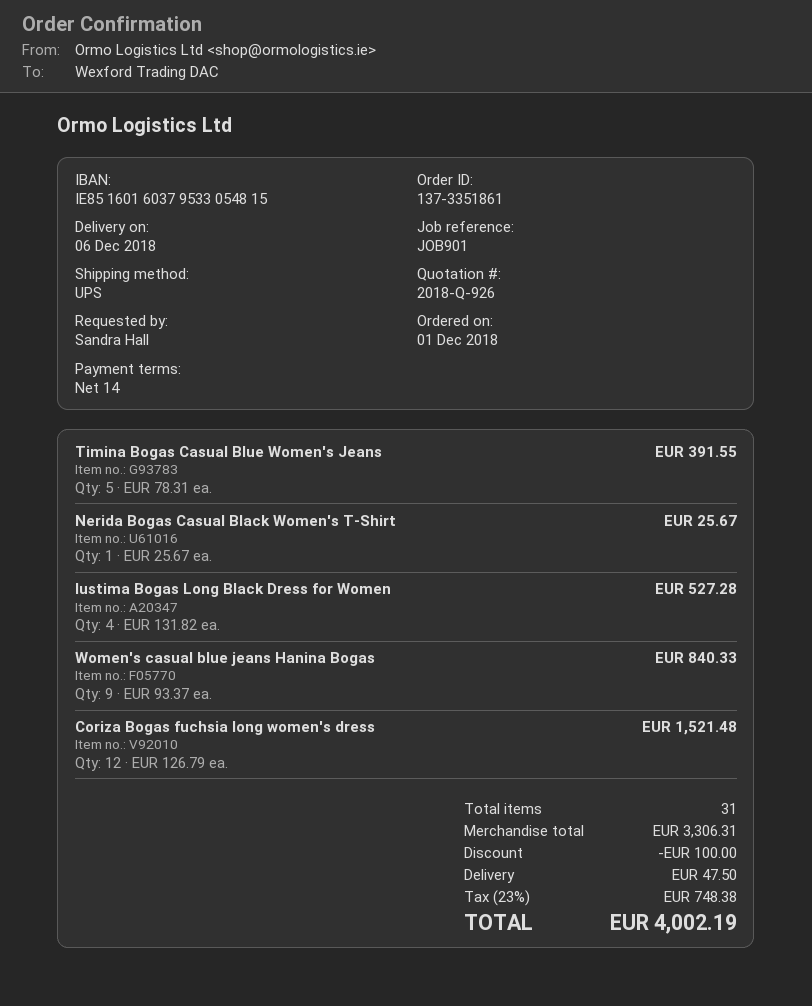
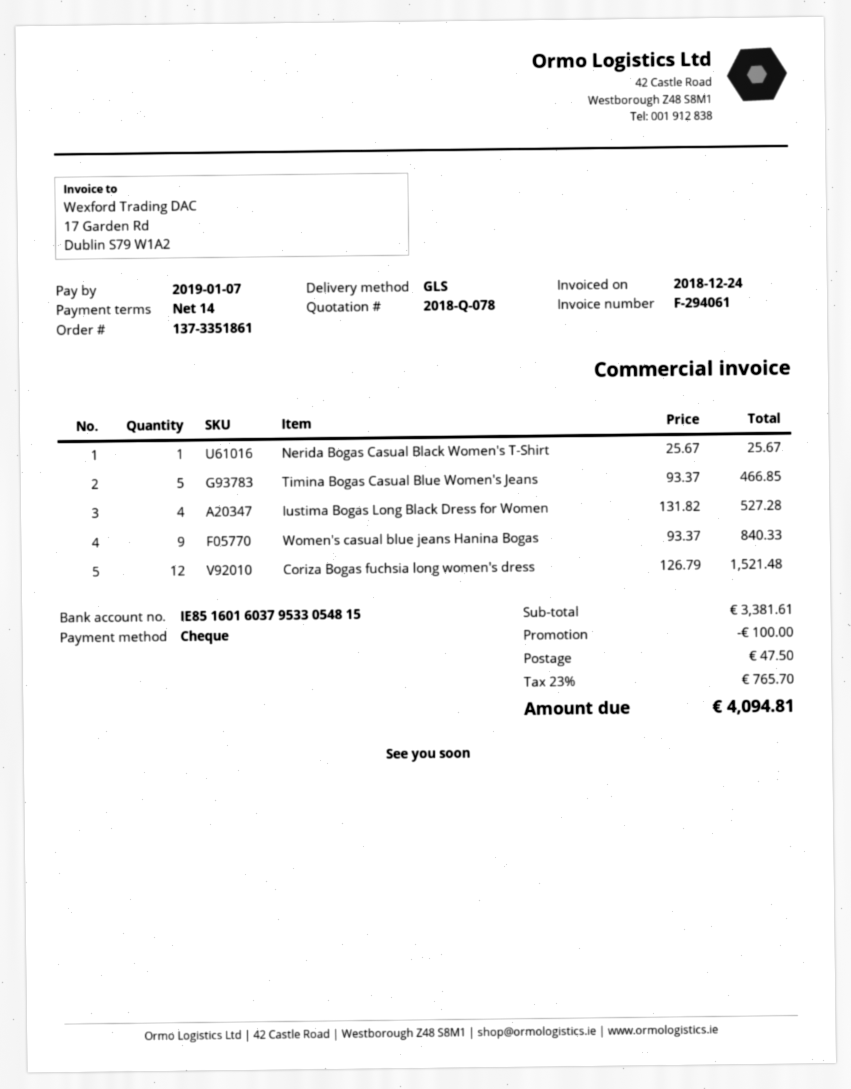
quote number: 2018-Q-926 -> 2018-Q-078
shipping method: UPS -> GLS
Timina Bogas Casual Blue Women's Jeans: 5 x 78.31 = 391.55 -> 5 x 93.37 = 466.85
subtotal: 3306.31 -> 3381.61
tax: 23% = 748.38 -> 23% = 765.70
total: 4002.19 -> 4094.81

